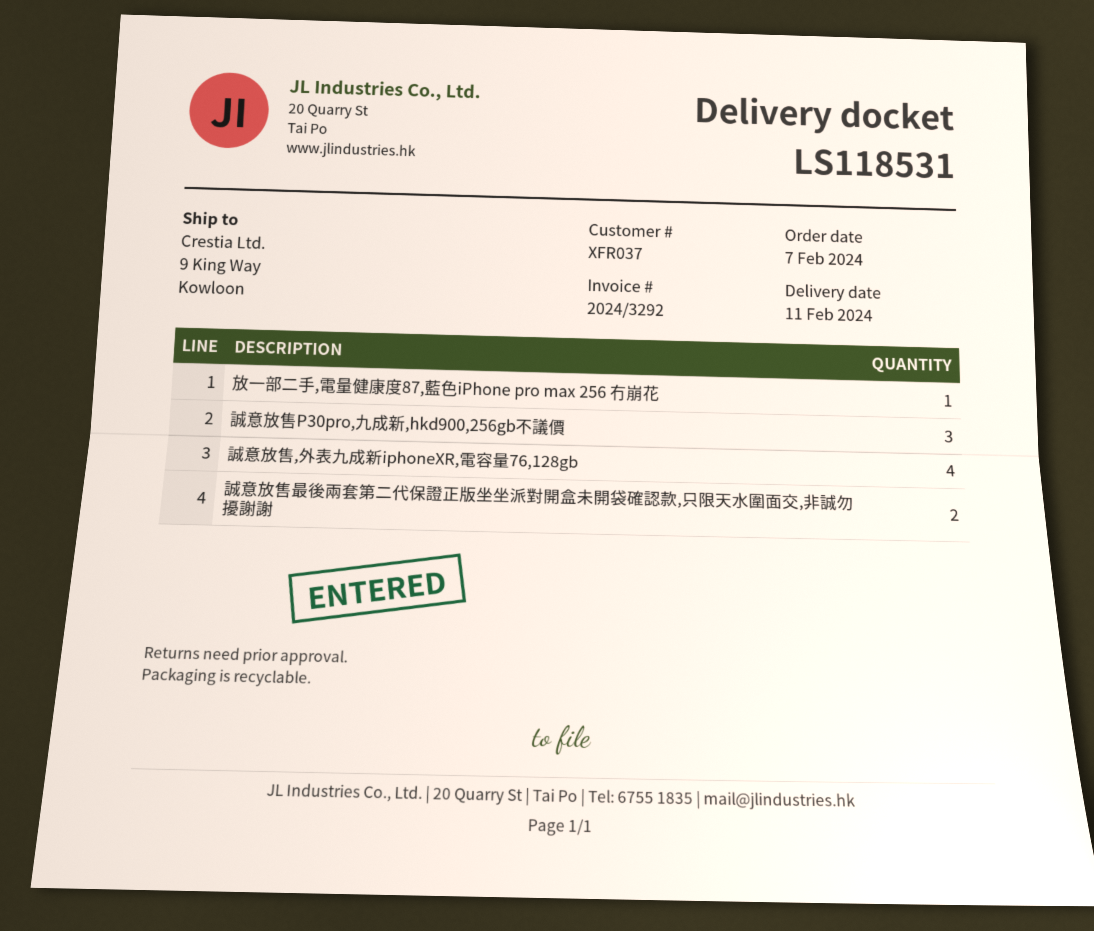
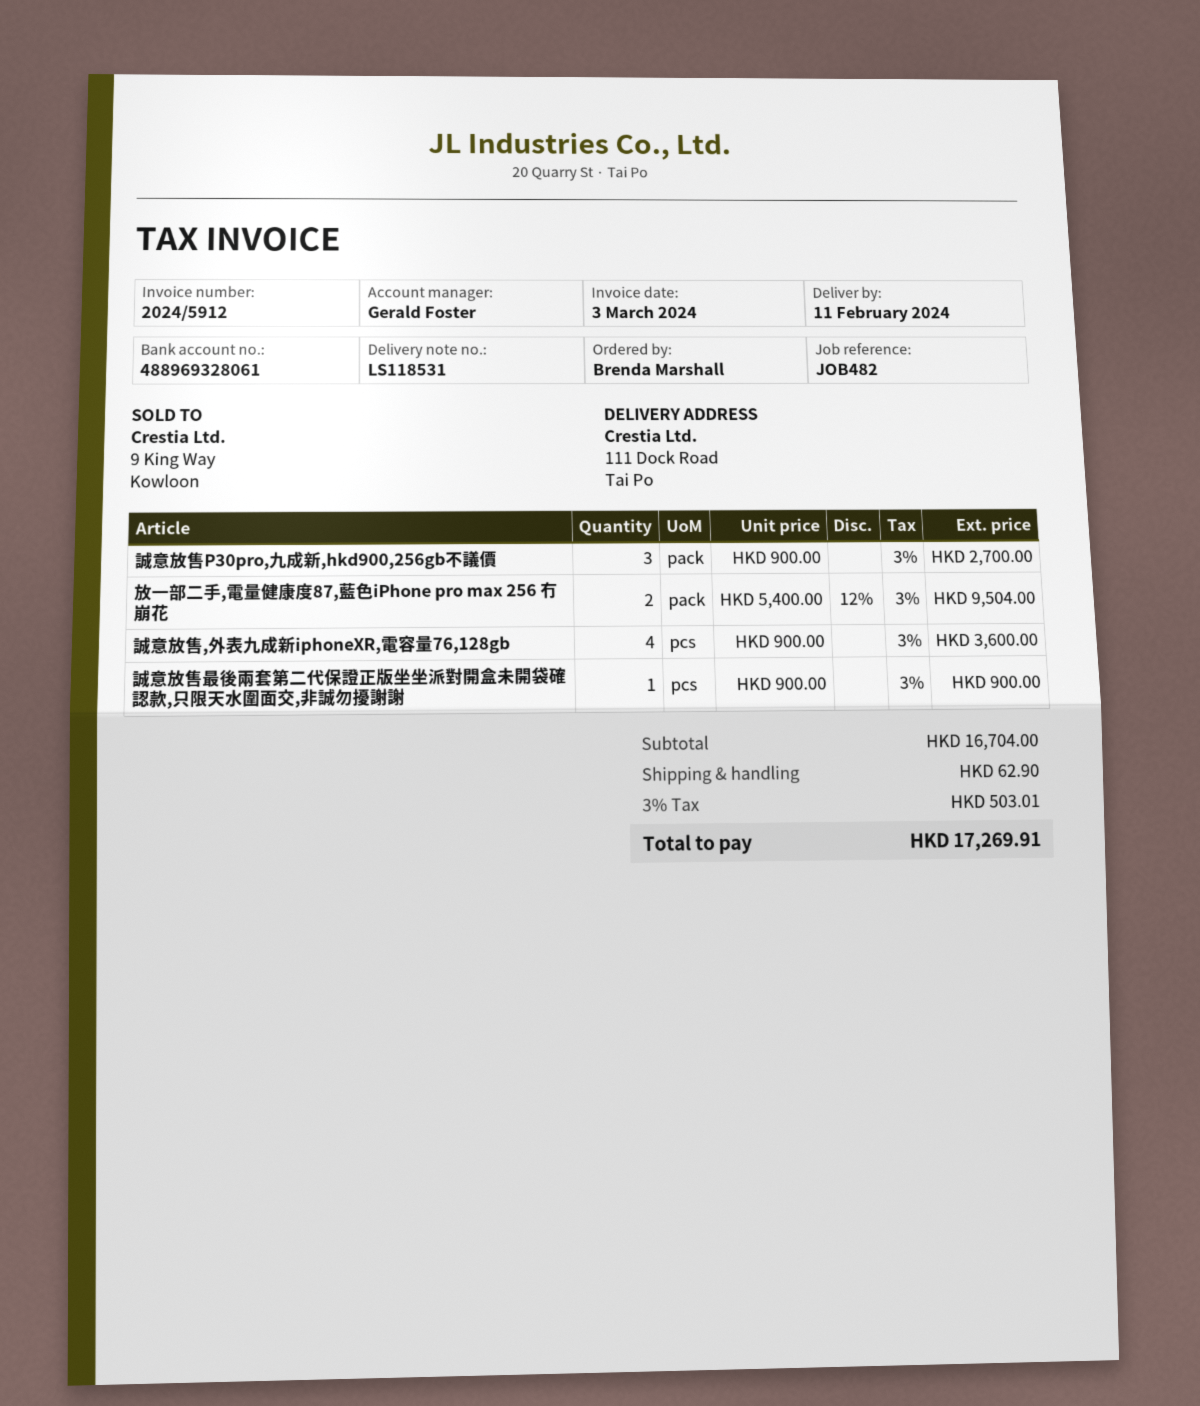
invoice number: 2024/3292 -> 2024/5912
ship to: 9 King Way, Kowloon -> 111 Dock Road, Tai Po
放一部二手,電量健康度87,藍色iPhone pro max 256 冇崩花: 1 -> 2
誠意放售最後兩套第二代保證正版坐坐派對開盒未開袋確認款,只限天水圍面交,非誠勿擾謝謝: 2 -> 1

